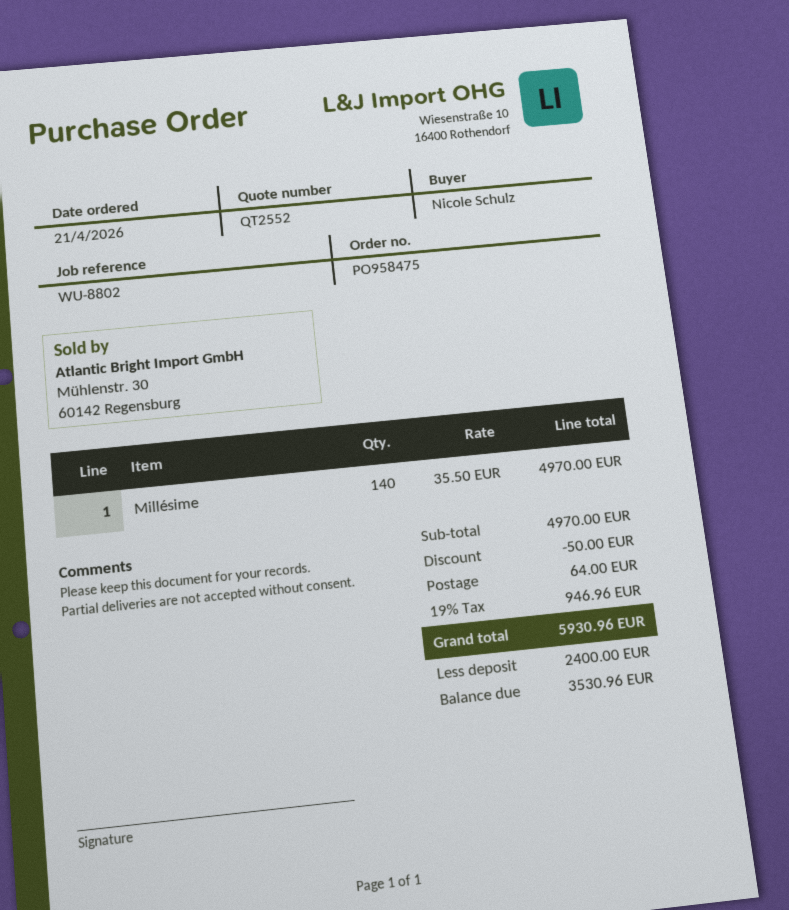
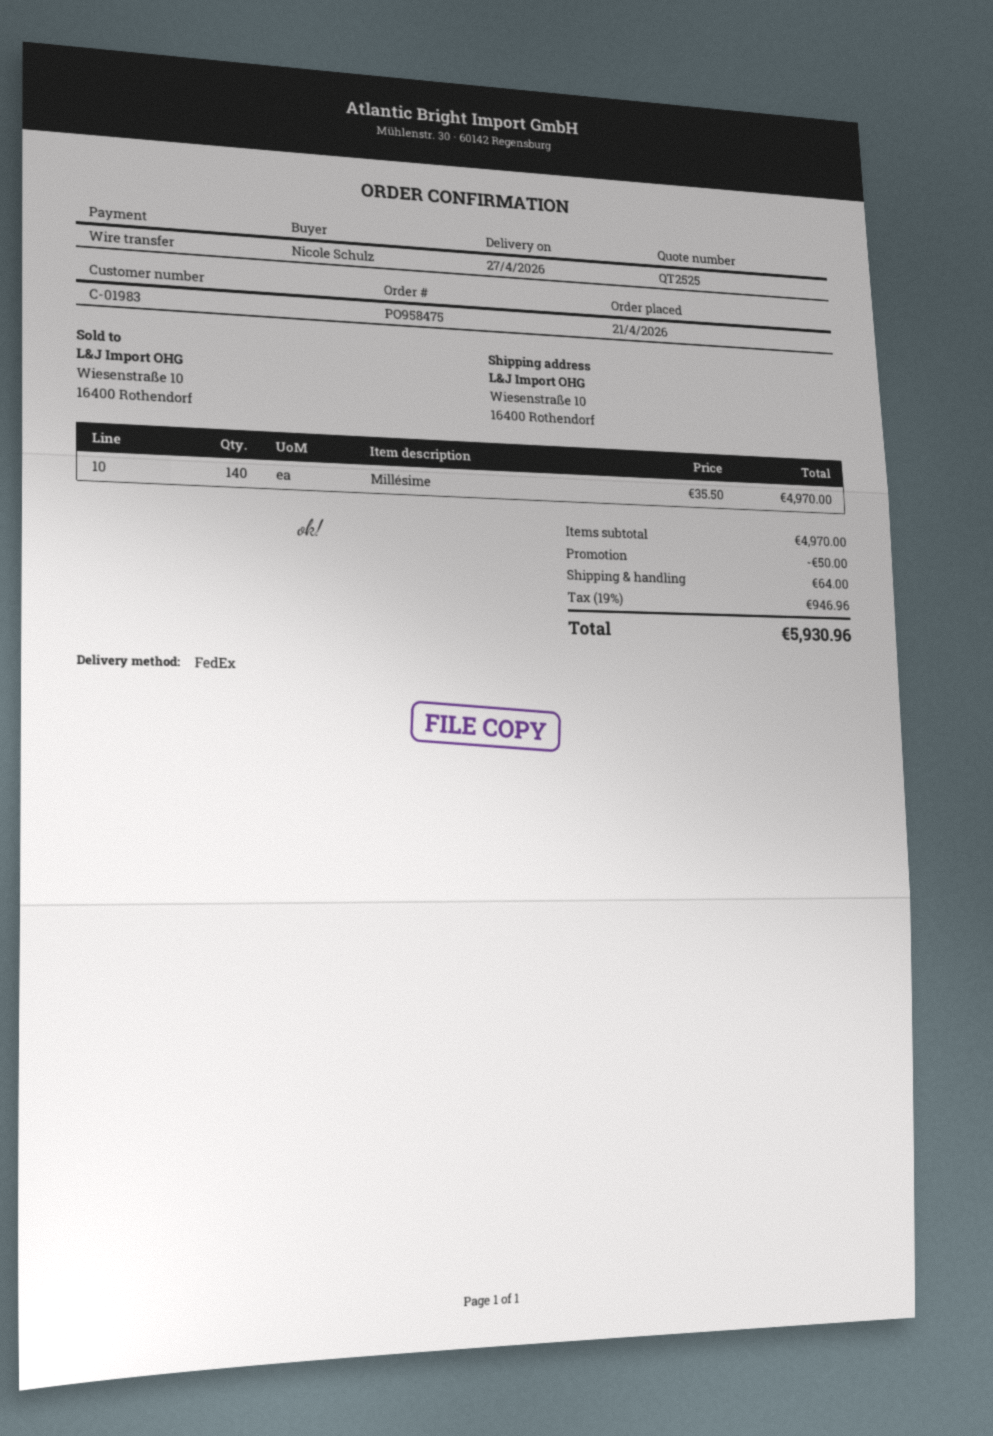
quote number: QT2552 -> QT2525

